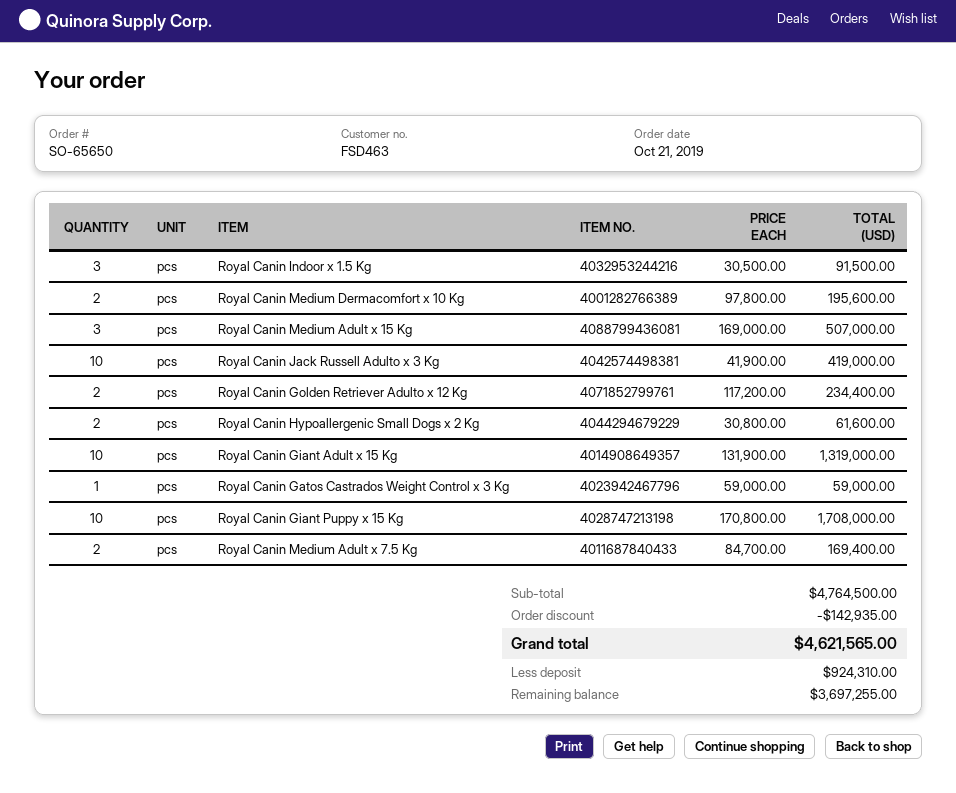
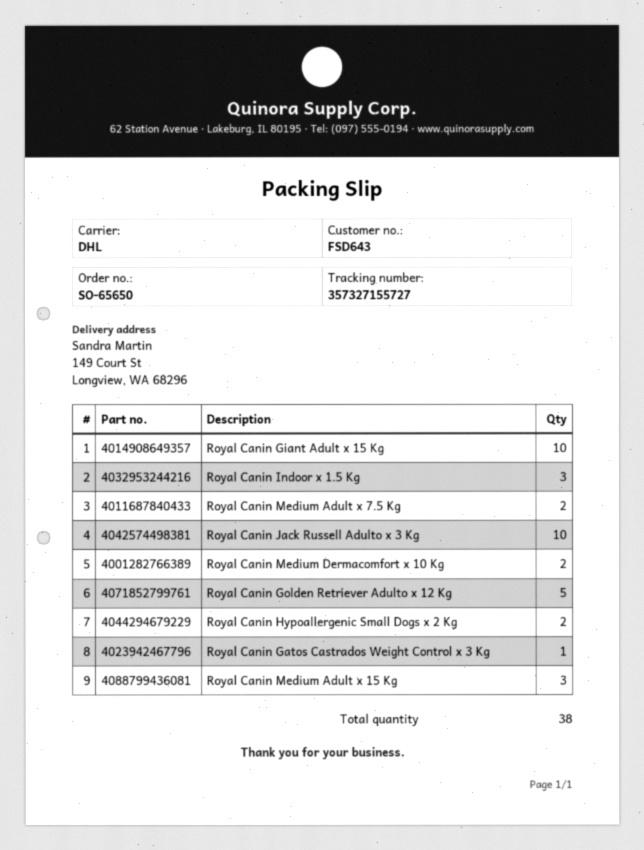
customer number: FSD463 -> FSD643
Royal Canin Golden Retriever Adulto x 12 Kg: 2 -> 5
Royal Canin Giant Puppy x 15 Kg: 10 -> none

